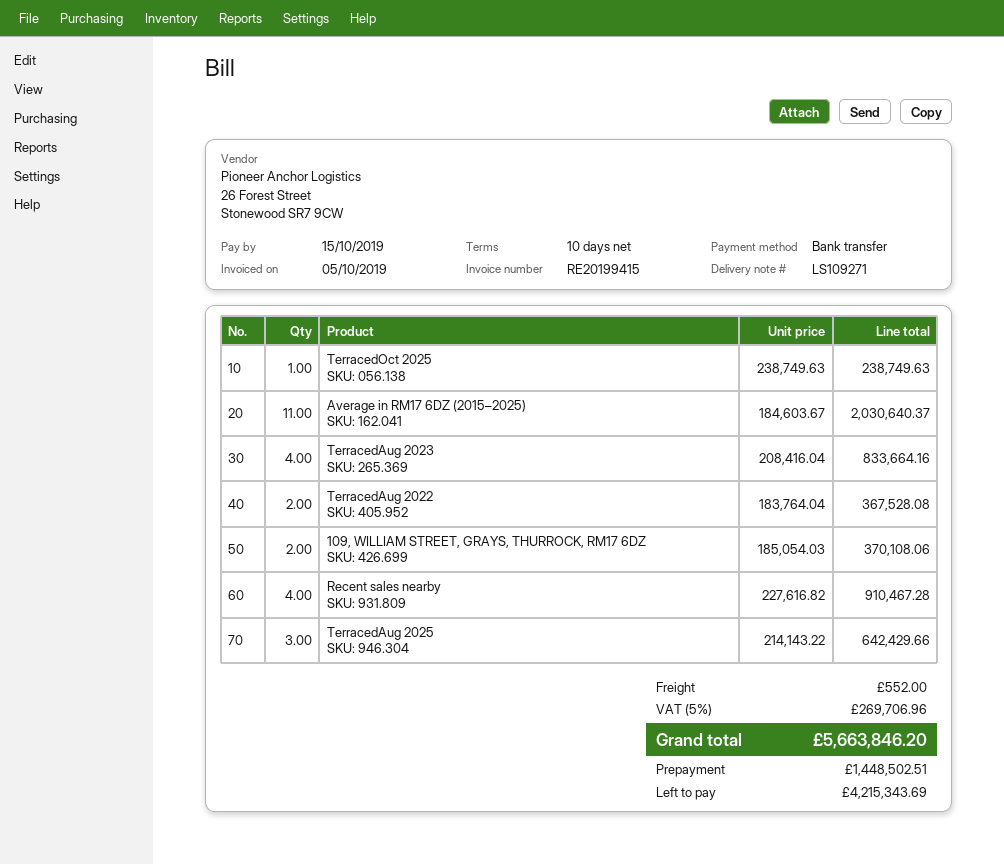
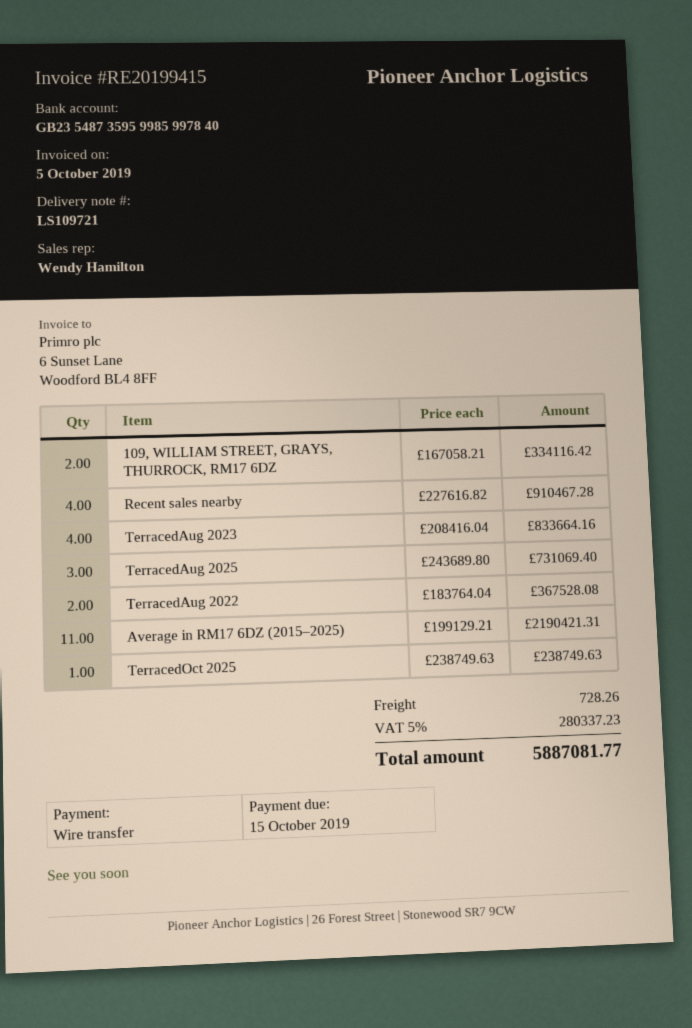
delivery note number: LS109271 -> LS109721
Average in RM17 6DZ (2015–2025): 11 x 184603.67 = 2030640.37 -> 11 x 199129.21 = 2190421.31
109, WILLIAM STREET, GRAYS, THURROCK, RM17 6DZ: 2 x 185054.03 = 370108.06 -> 2 x 167058.21 = 334116.42
TerracedAug 2025: 3 x 214143.22 = 642429.66 -> 3 x 243689.80 = 731069.40
shipping: 552.00 -> 728.26
tax: 5% = 269706.96 -> 5% = 280337.23
total: 5663846.20 -> 5887081.77

